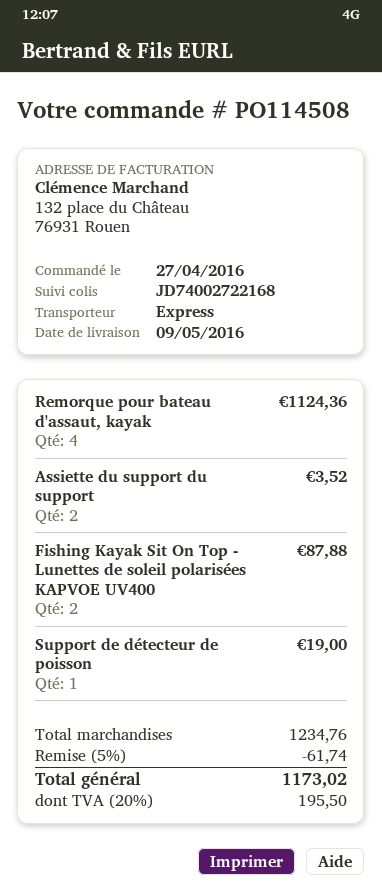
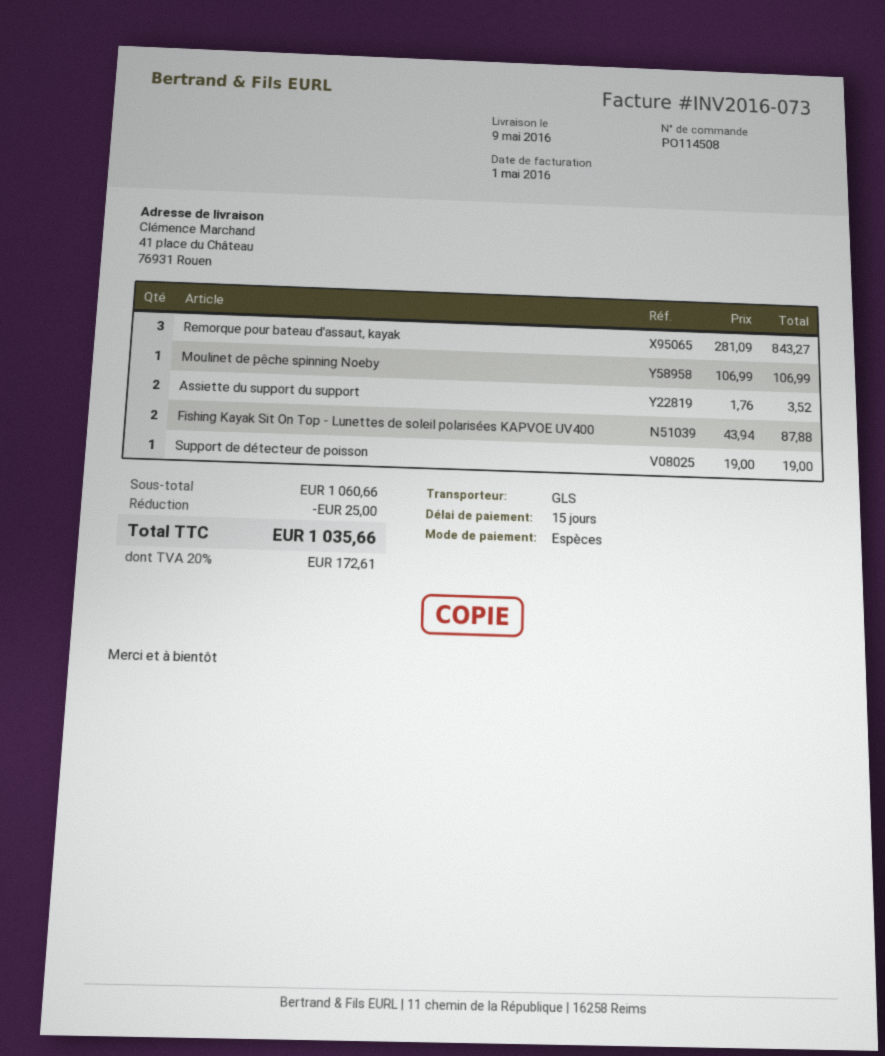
shipping method: express -> GLS
Remorque pour bateau d'assaut, kayak: 4 for 1124.36 -> 3 for 843.27
Moulinet de pêche spinning Noeby: none -> 1 for 106.99
subtotal: 1234.76 -> 1060.66
discount: 61.74 -> 25.00
tax: 20% = 195.50 -> 20% = 172.61
total: 1173.02 -> 1035.66

